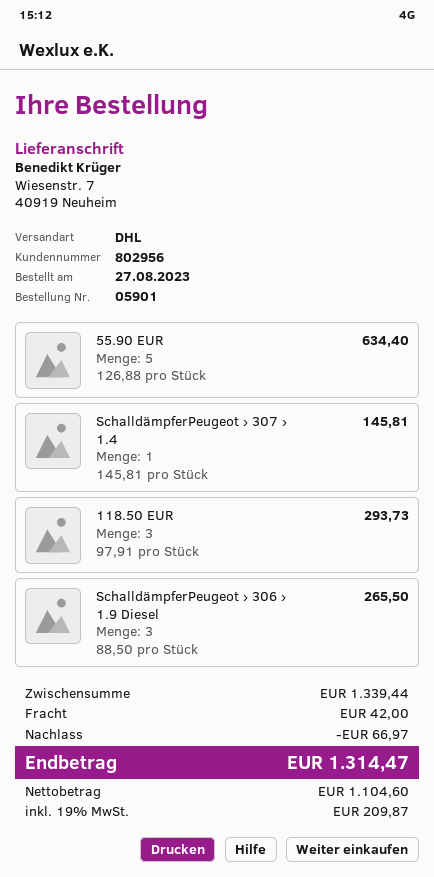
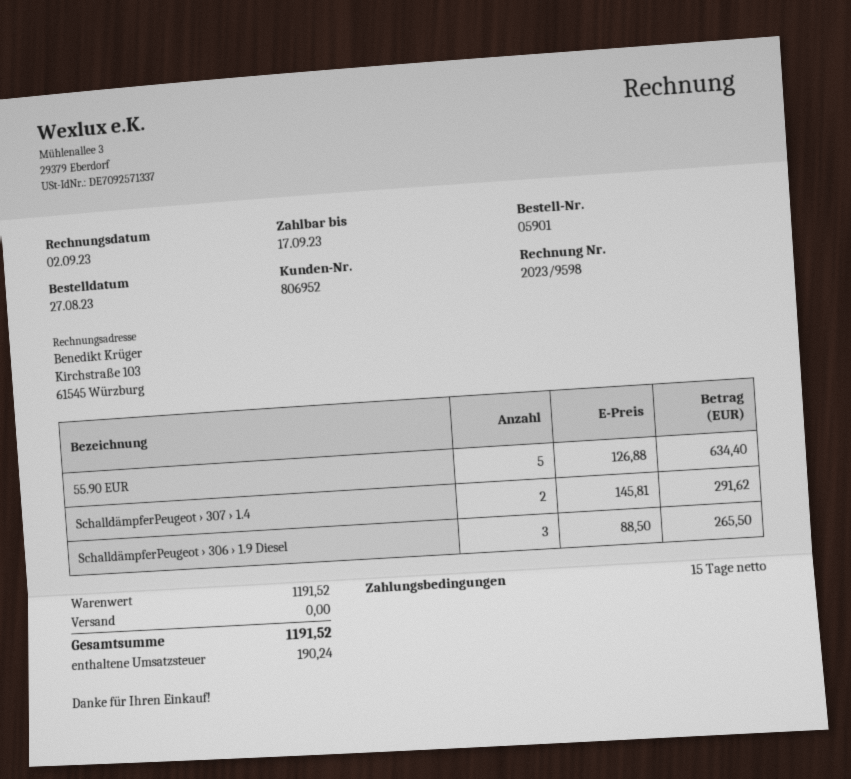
customer number: 802956 -> 806952
SchalldämpferPeugeot › 307 › 1.4: 1 x 145.81 = 145.81 -> 2 x 145.81 = 291.62
118.50 EUR: 3 x 97.91 = 293.73 -> none
subtotal: 1339.44 -> 1191.52
discount: 66.97 -> none
shipping: 42.00 -> 0.00
tax: 209.87 -> 190.24
total: 1314.47 -> 1191.52

